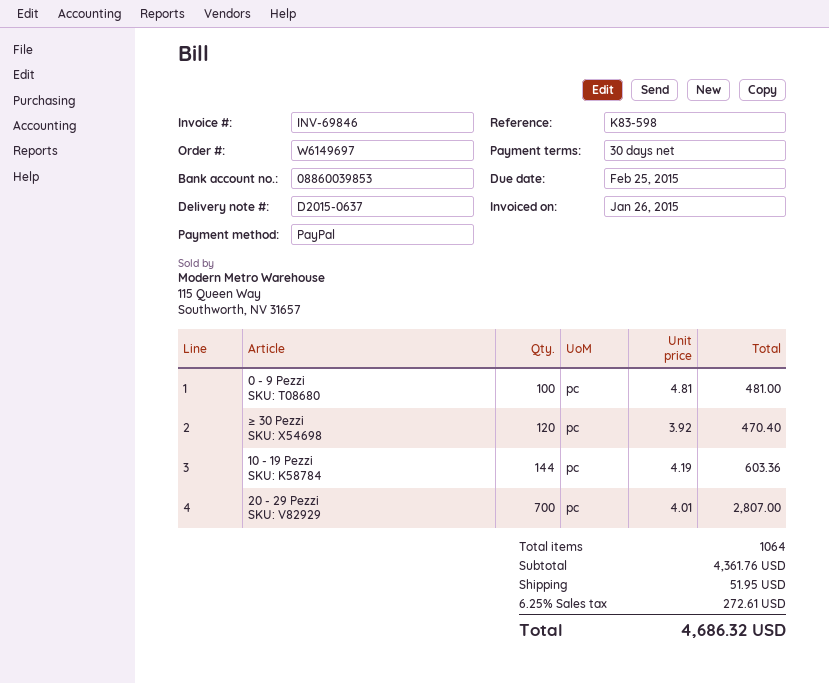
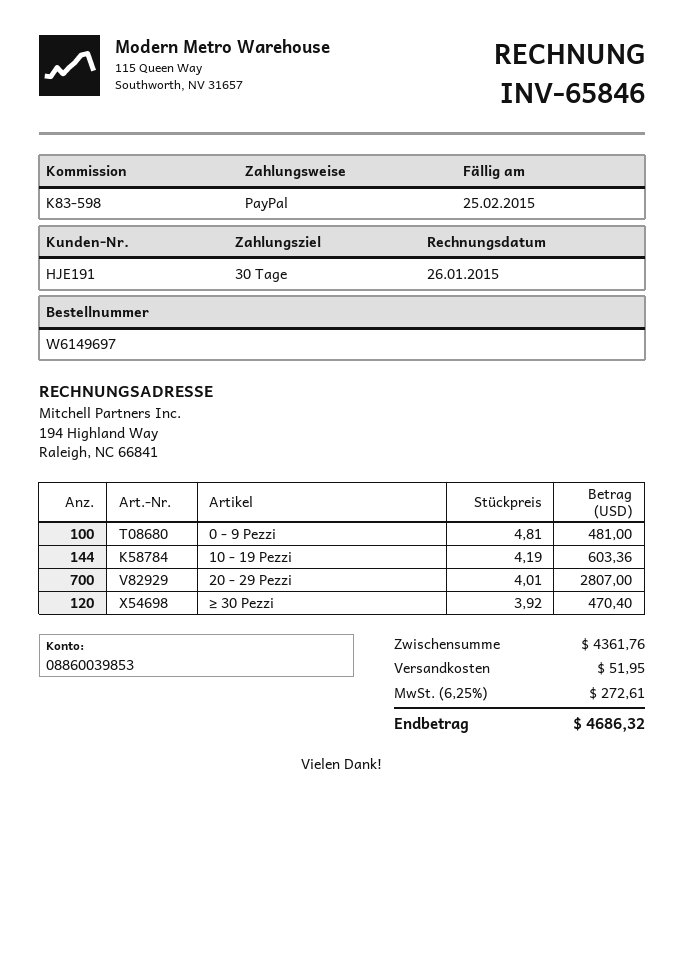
invoice number: INV-69846 -> INV-65846

